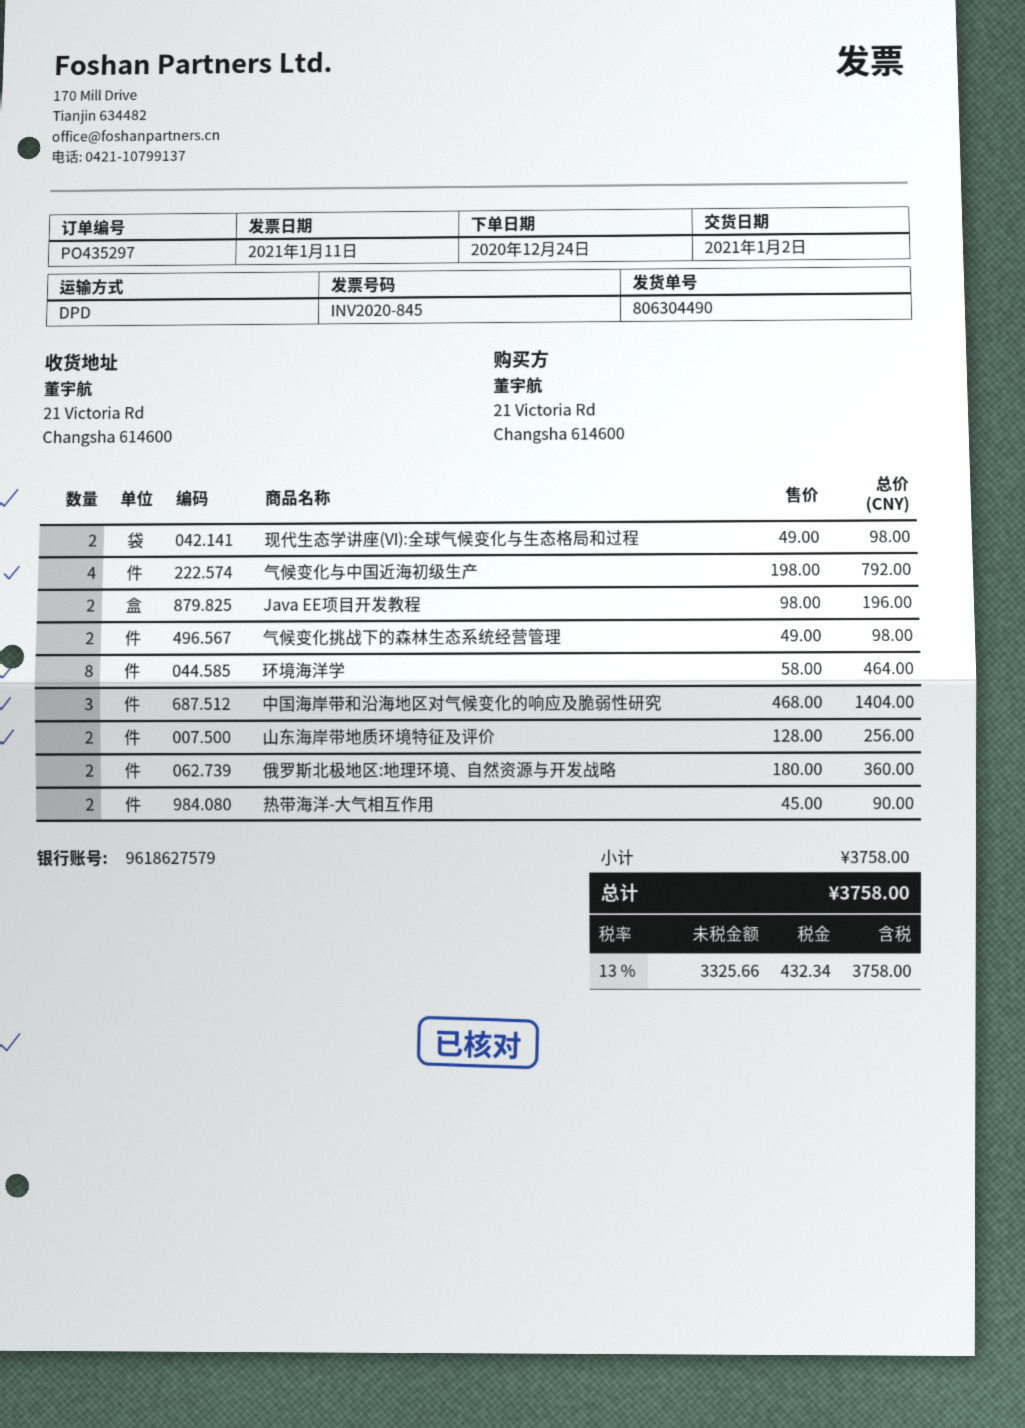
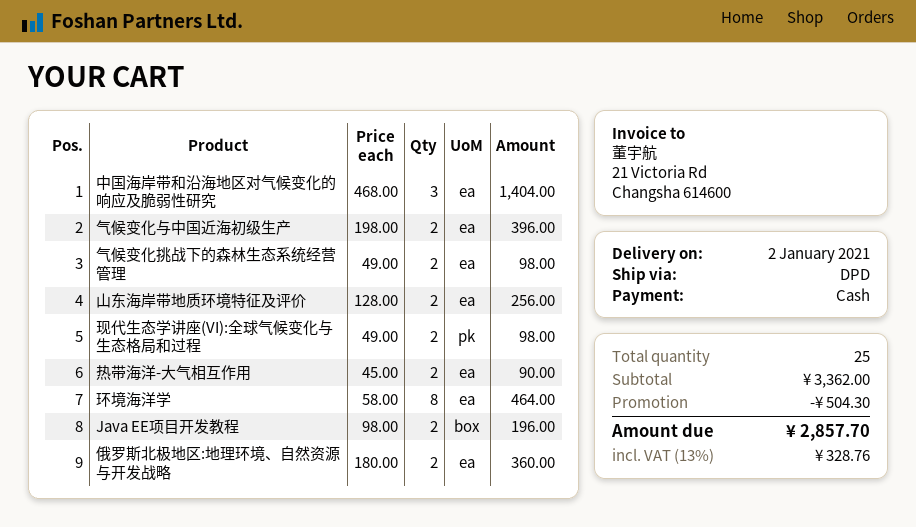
气候变化与中国近海初级生产: 4 x 198.00 = 792.00 -> 2 x 198.00 = 396.00
subtotal: 3758.00 -> 3362.00
discount: none -> 504.30
tax: 13% = 432.34 -> 13% = 328.76
total: 3758.00 -> 2857.70

